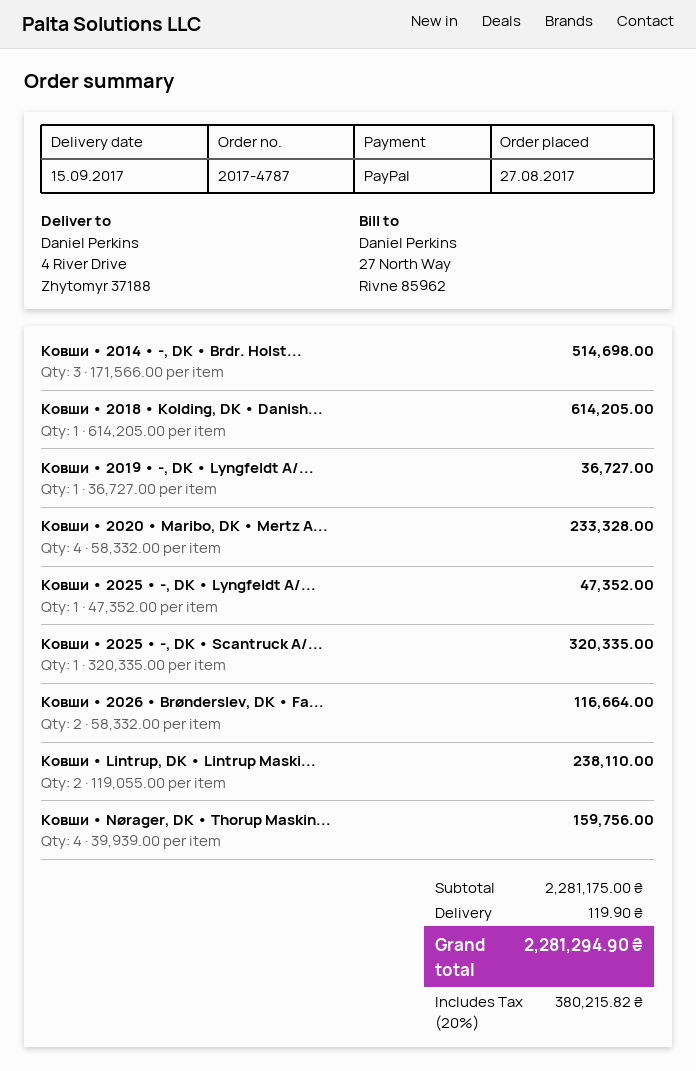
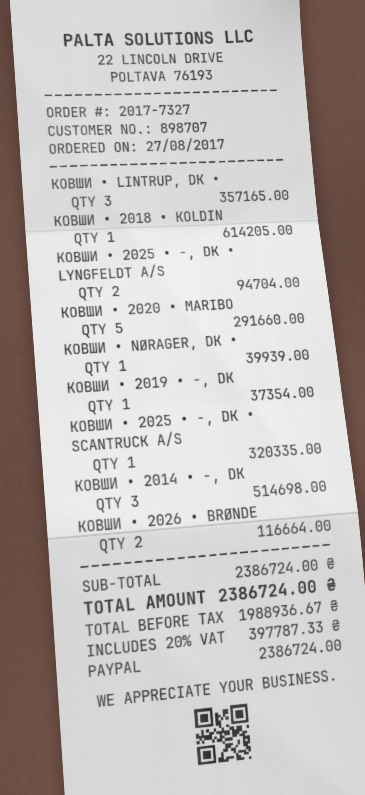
order number: 2017-4787 -> 2017-7327
Ковши • 2019 • -, DK • Lyngfeldt A/...: 1 for 36727.00 -> 1 for 37354.00
Ковши • 2020 • Maribo, DK • Mertz A...: 4 for 233328.00 -> 5 for 291660.00
Ковши • 2025 • -, DK • Lyngfeldt A/...: 1 for 47352.00 -> 2 for 94704.00
Ковши • Lintrup, DK • Lintrup Maski...: 2 for 238110.00 -> 3 for 357165.00
Ковши • Nørager, DK • Thorup Maskin...: 4 for 159756.00 -> 1 for 39939.00
subtotal: 2281175.00 -> 2386724.00
shipping: 119.90 -> none
tax: 20% = 380215.82 -> 20% = 397787.33
total: 2281294.90 -> 2386724.00

